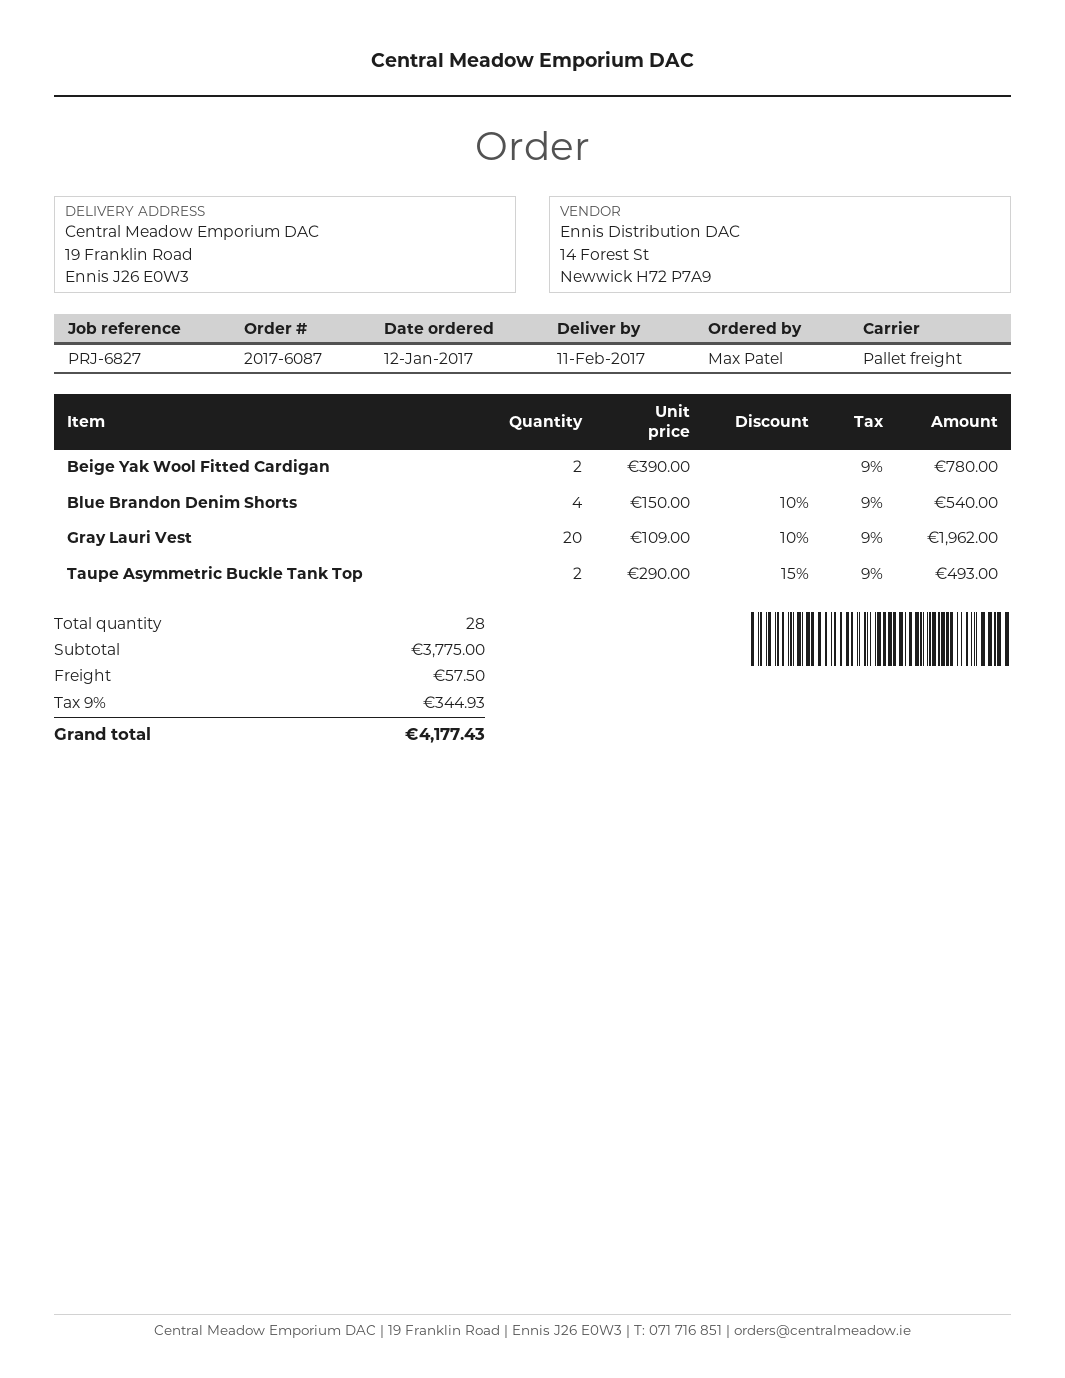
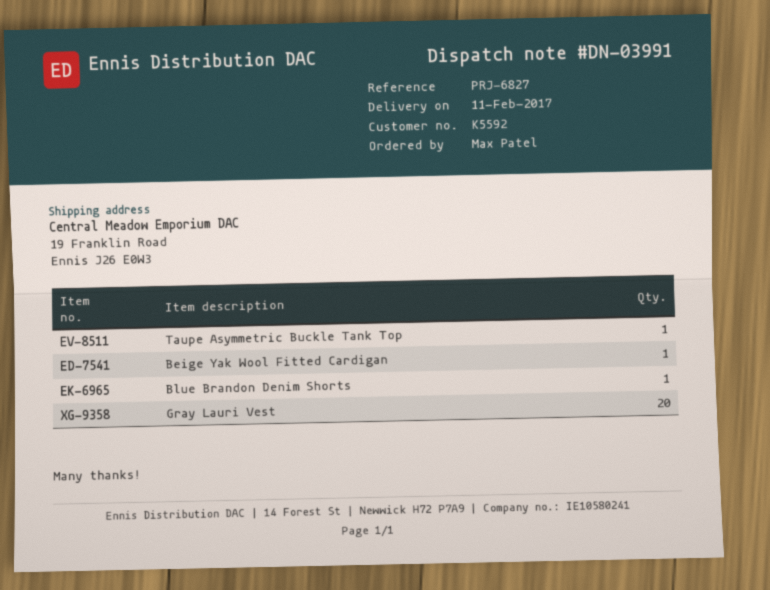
Beige Yak Wool Fitted Cardigan: 2 -> 1
Blue Brandon Denim Shorts: 4 -> 1
Taupe Asymmetric Buckle Tank Top: 2 -> 1

